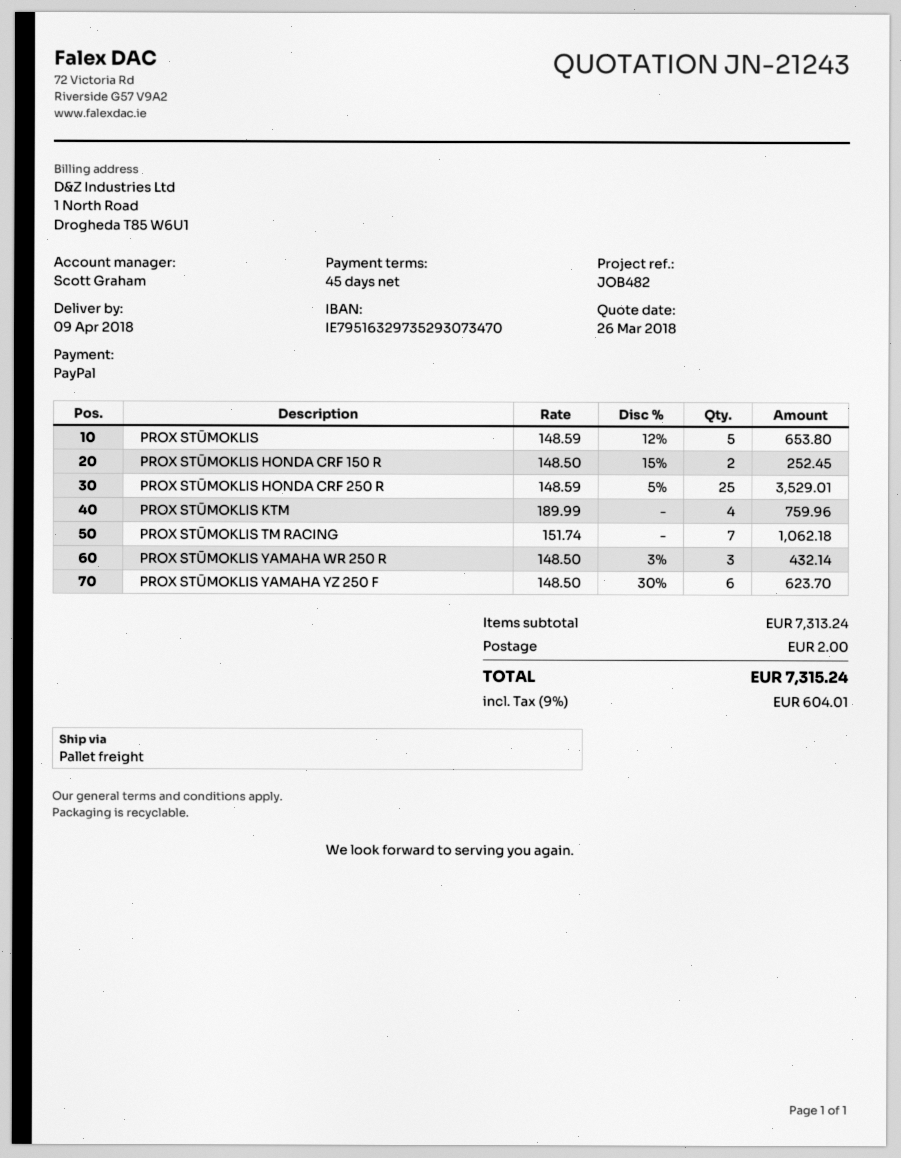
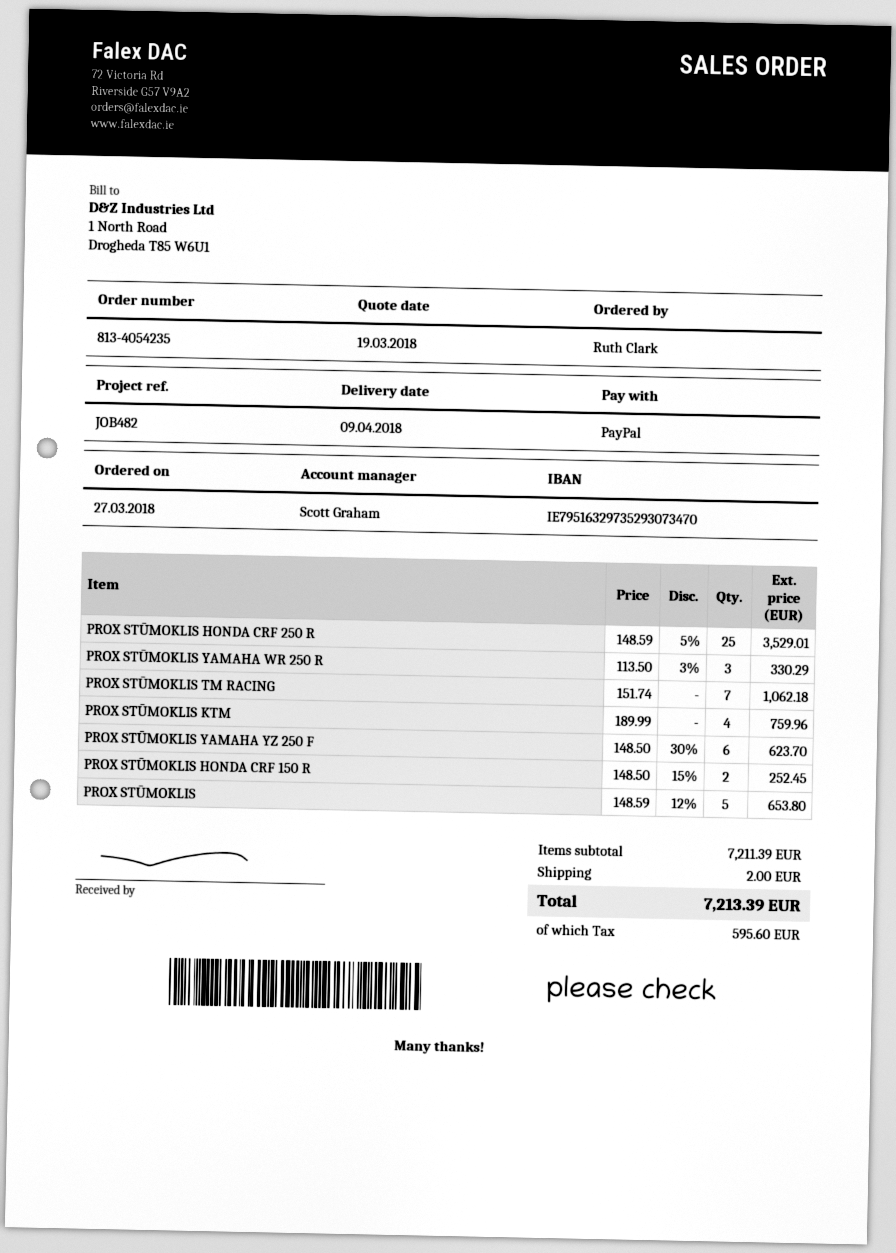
quote date: 2018-03-26 -> 2018-03-19
PROX STŪMOKLIS YAMAHA WR 250 R: 3 x 148.50 - 3% = 432.14 -> 3 x 113.50 - 3% = 330.29
subtotal: 7313.24 -> 7211.39
tax: 604.01 -> 595.60
total: 7315.24 -> 7213.39

